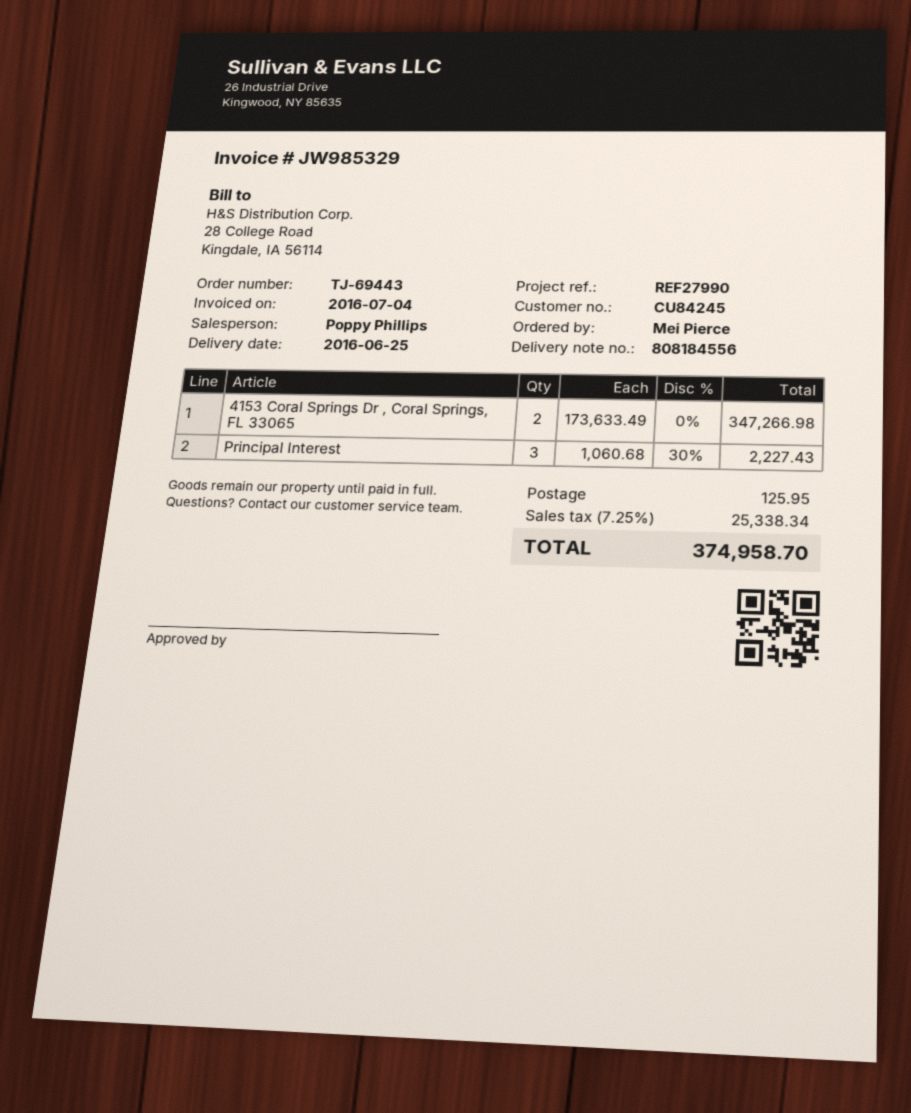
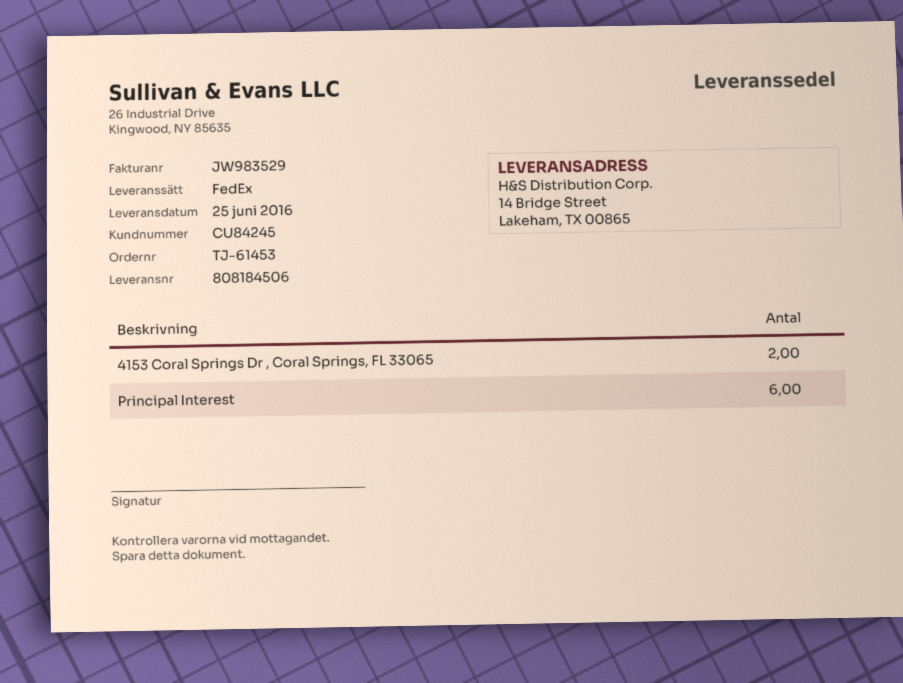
order number: TJ-69443 -> TJ-61453
delivery note number: 808184556 -> 808184506
invoice number: JW985329 -> JW983529
Principal Interest: 3 -> 6

